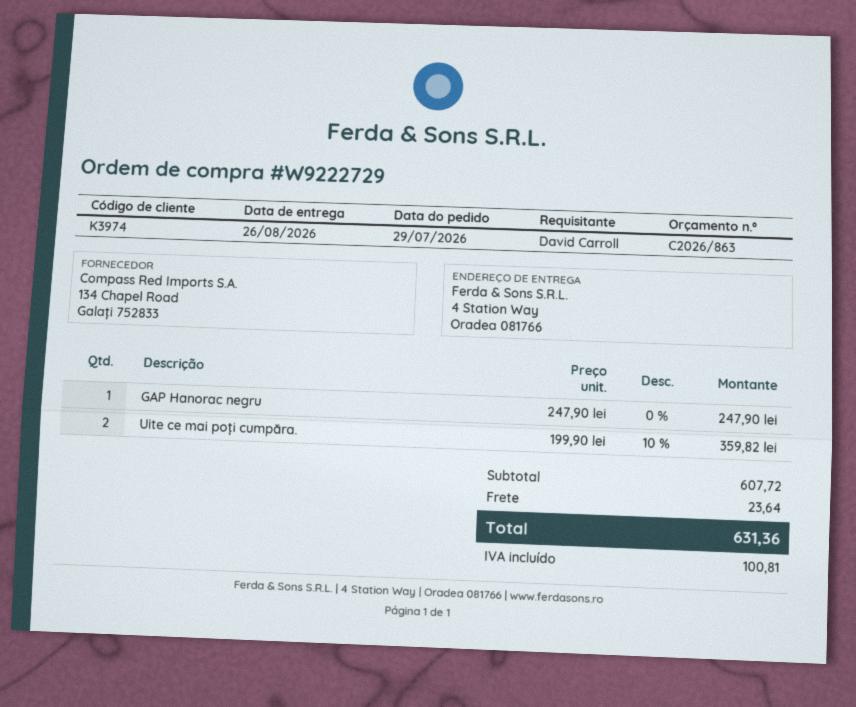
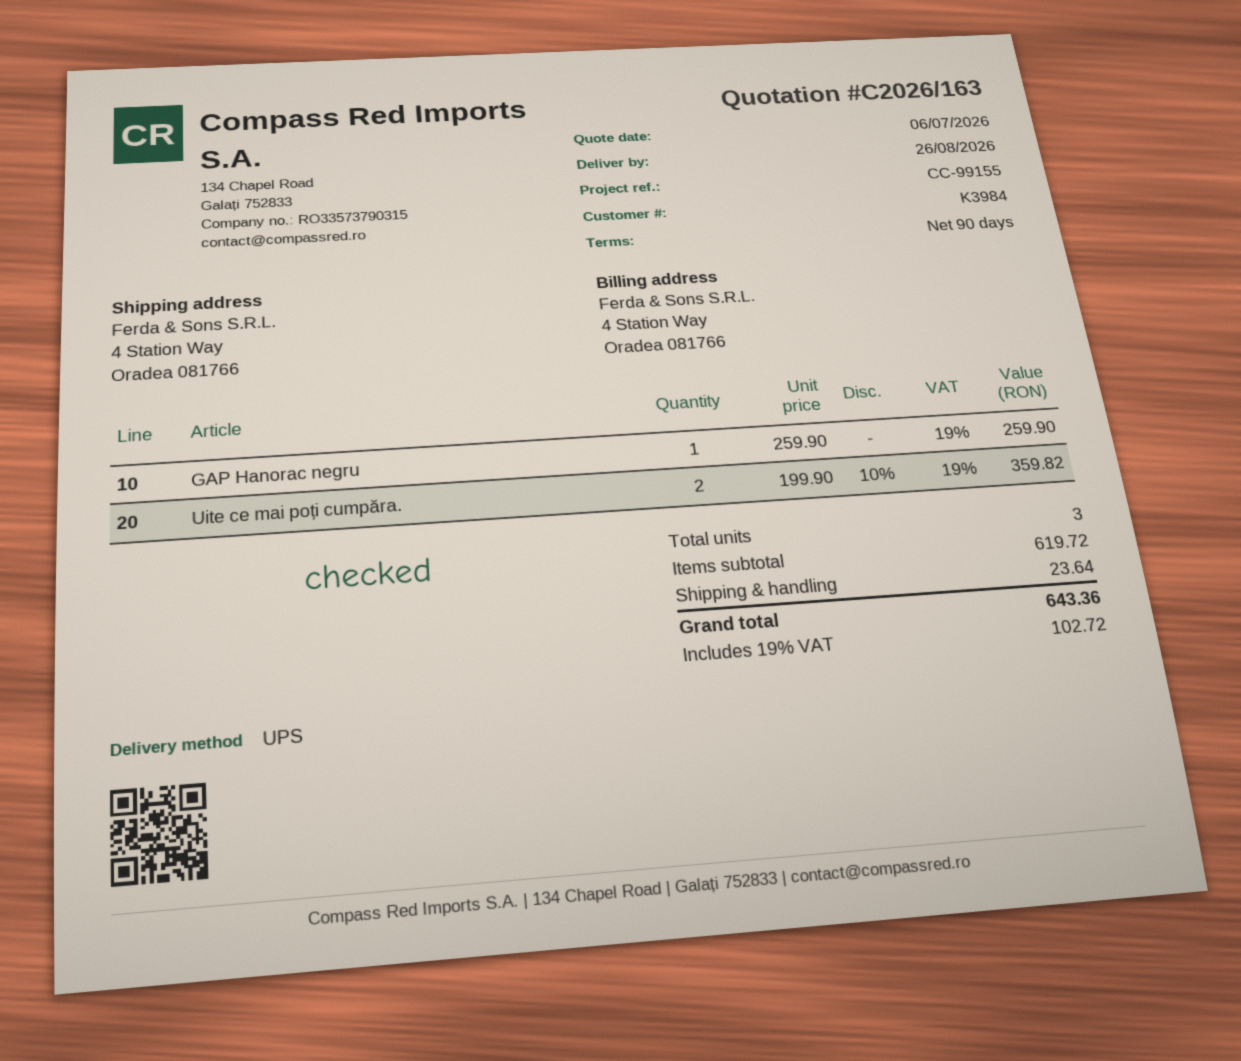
quote number: C2026/863 -> C2026/163
customer number: K3974 -> K3984
GAP Hanorac negru: 1 x 247.90 = 247.90 -> 1 x 259.90 = 259.90
subtotal: 607.72 -> 619.72
tax: 100.81 -> 102.72
total: 631.36 -> 643.36

